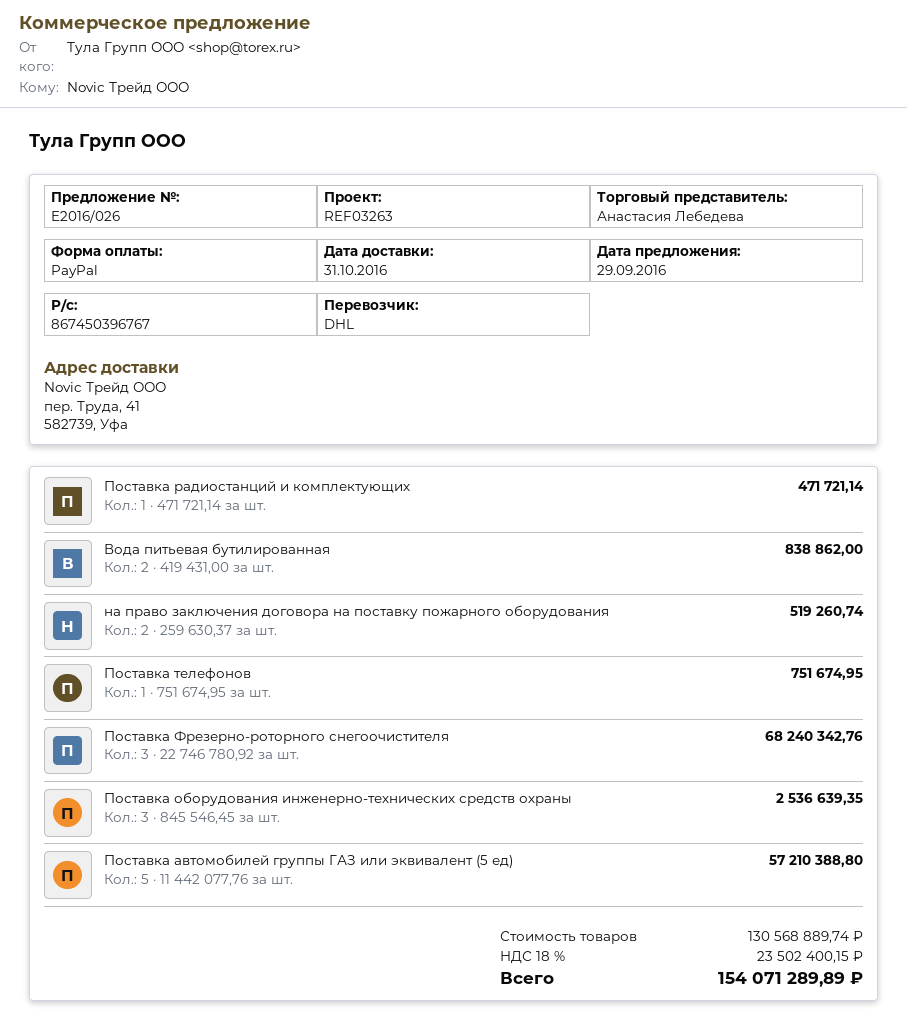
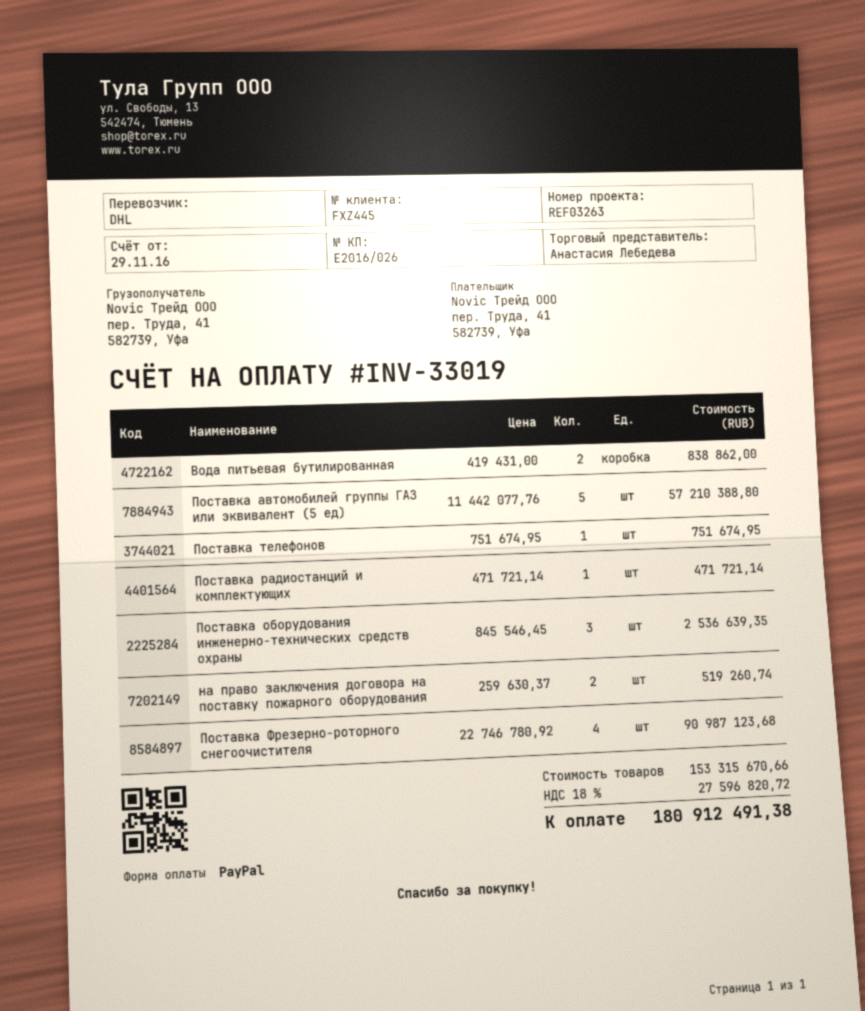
Поставка Фрезерно-роторного снегоочистителя: 3 x 22746780.92 = 68240342.76 -> 4 x 22746780.92 = 90987123.68
subtotal: 130568889.74 -> 153315670.66
tax: 18% = 23502400.15 -> 18% = 27596820.72
total: 154071289.89 -> 180912491.38

